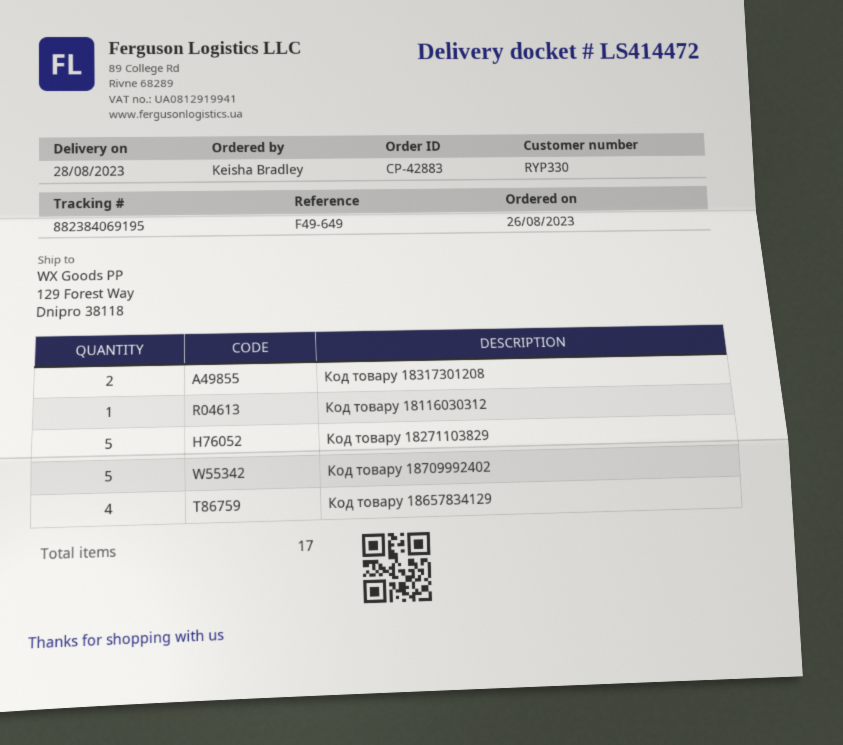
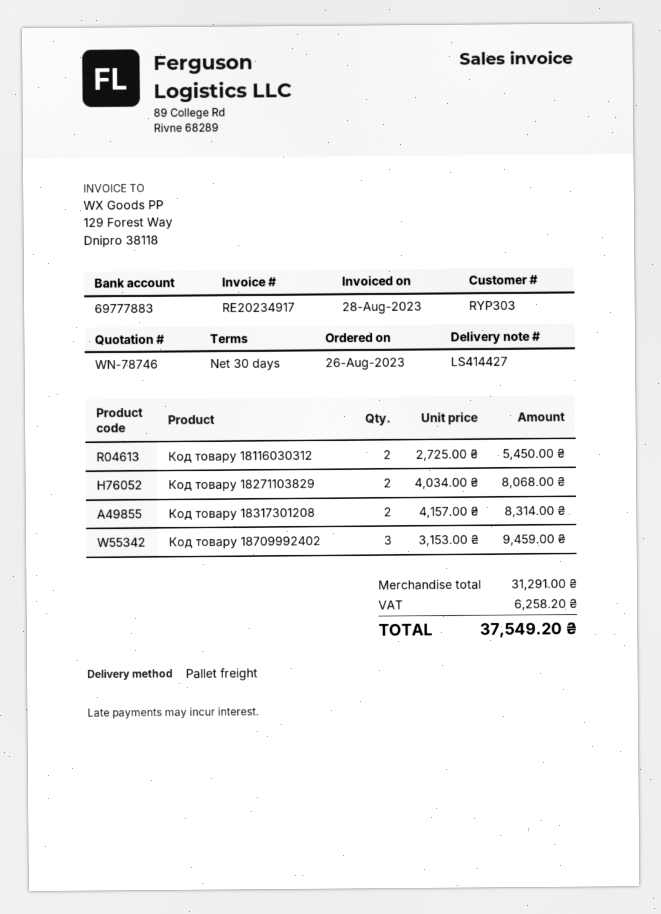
delivery note number: LS414472 -> LS414427
customer number: RYP330 -> RYP303
Код товару 18116030312: 1 -> 2
Код товару 18271103829: 5 -> 2
Код товару 18709992402: 5 -> 3
Код товару 18657834129: 4 -> none

